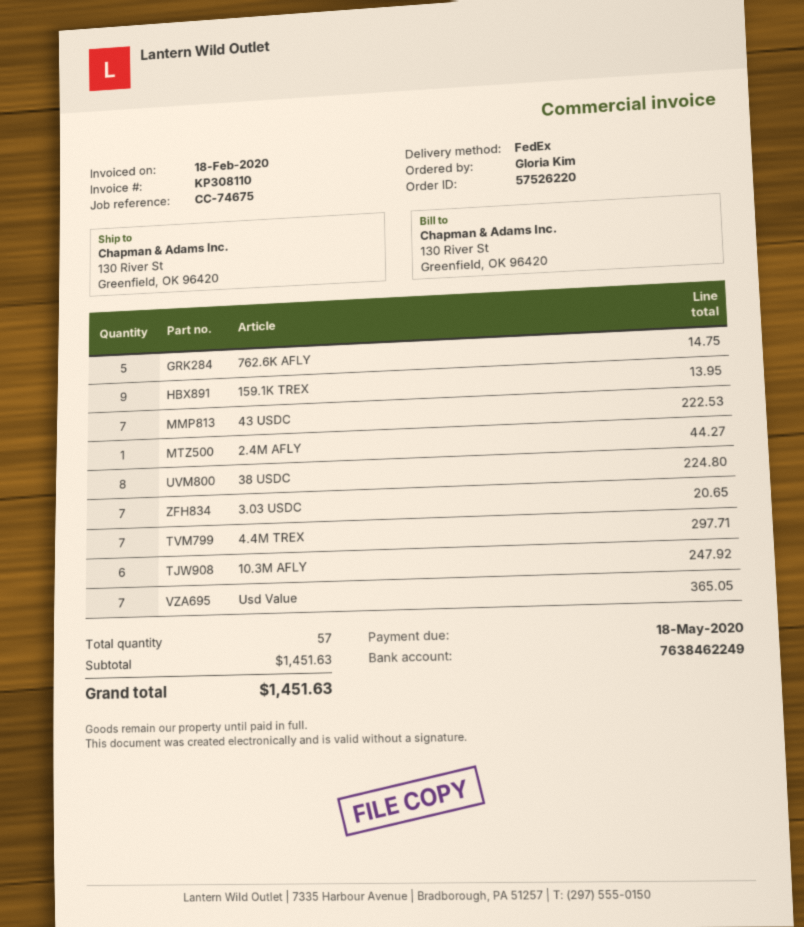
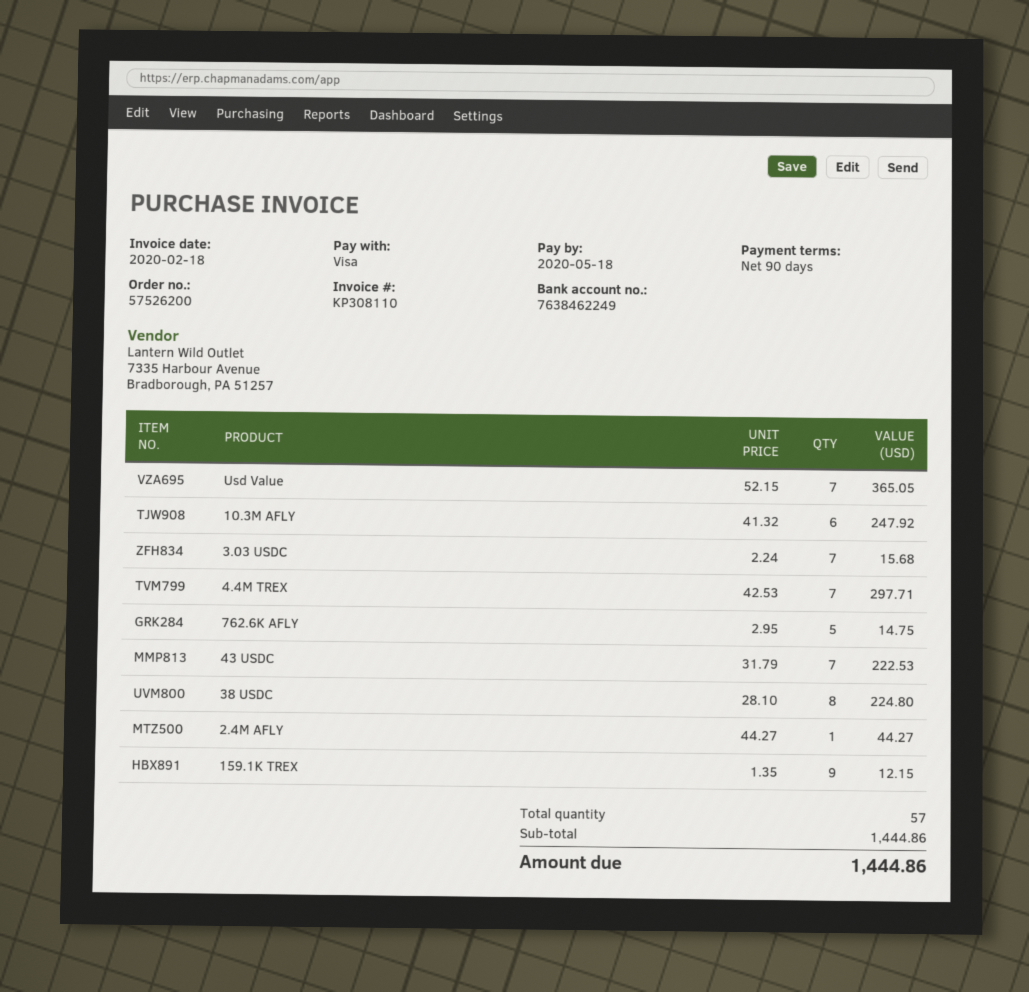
order number: 57526220 -> 57526200
159.1K TREX: 9 for 13.95 -> 9 for 12.15
3.03 USDC: 7 for 20.65 -> 7 for 15.68
subtotal: 1451.63 -> 1444.86
total: 1451.63 -> 1444.86

